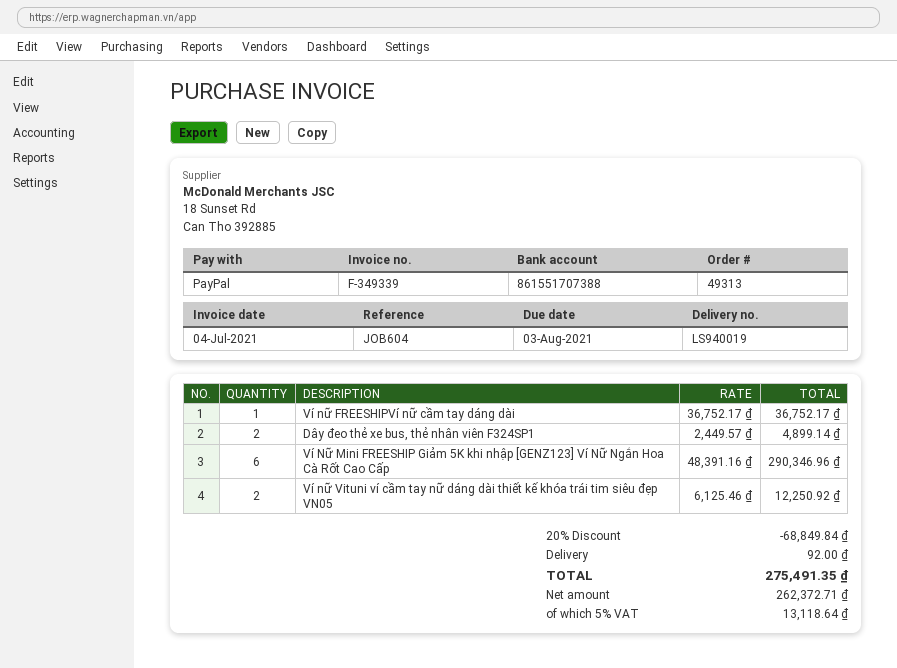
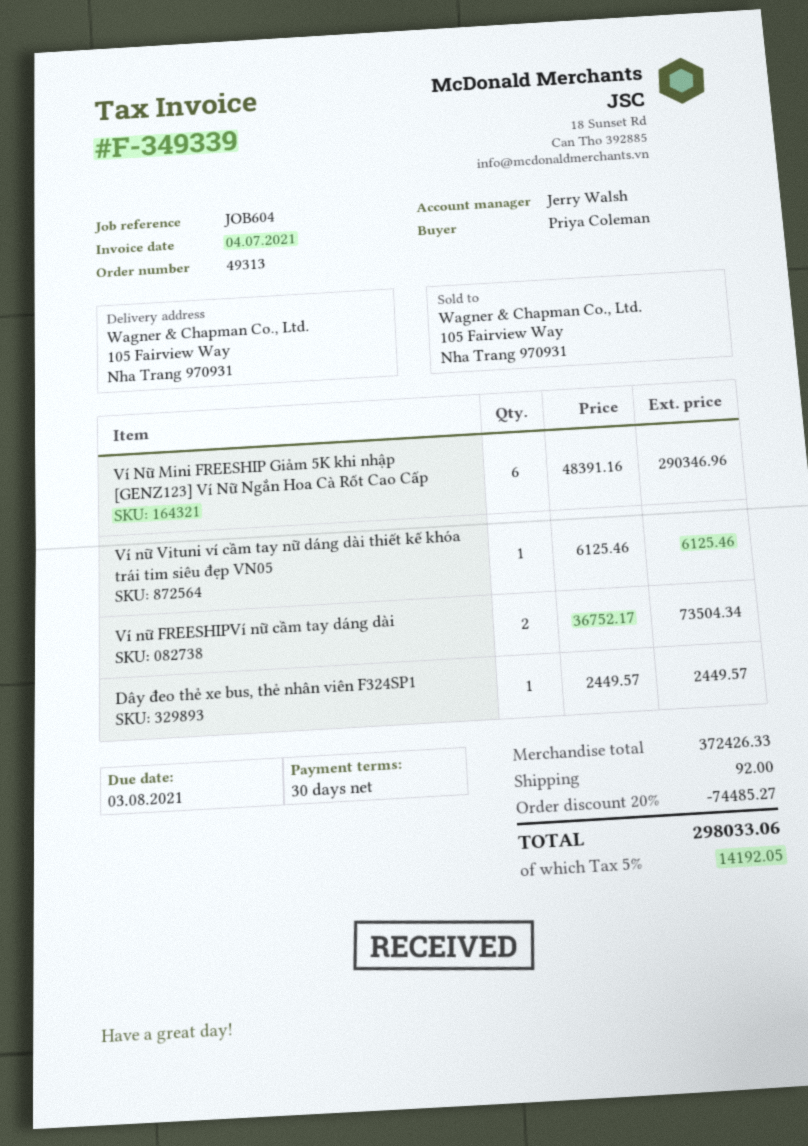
Ví nữ FREESHIPVí nữ cầm tay dáng dài: 1 x 36752.17 = 36752.17 -> 2 x 36752.17 = 73504.34
Dây đeo thẻ xe bus, thẻ nhân viên F324SP1: 2 x 2449.57 = 4899.14 -> 1 x 2449.57 = 2449.57
Ví nữ Vituni ví cầm tay nữ dáng dài thiết kế khóa trái tim siêu đẹp VN05: 2 x 6125.46 = 12250.92 -> 1 x 6125.46 = 6125.46
discount: 20% = 68849.84 -> 20% = 74485.27
tax: 5% = 13118.64 -> 5% = 14192.05
total: 275491.35 -> 298033.06

